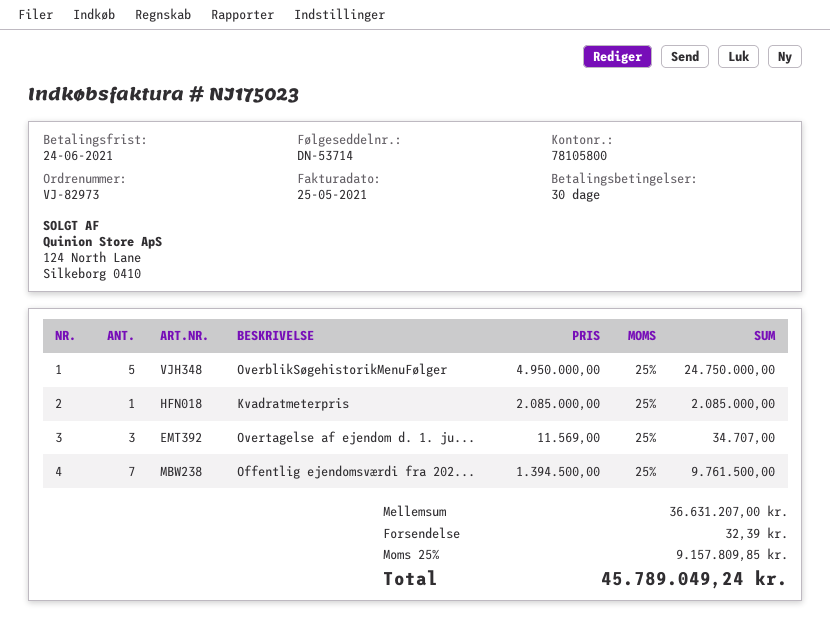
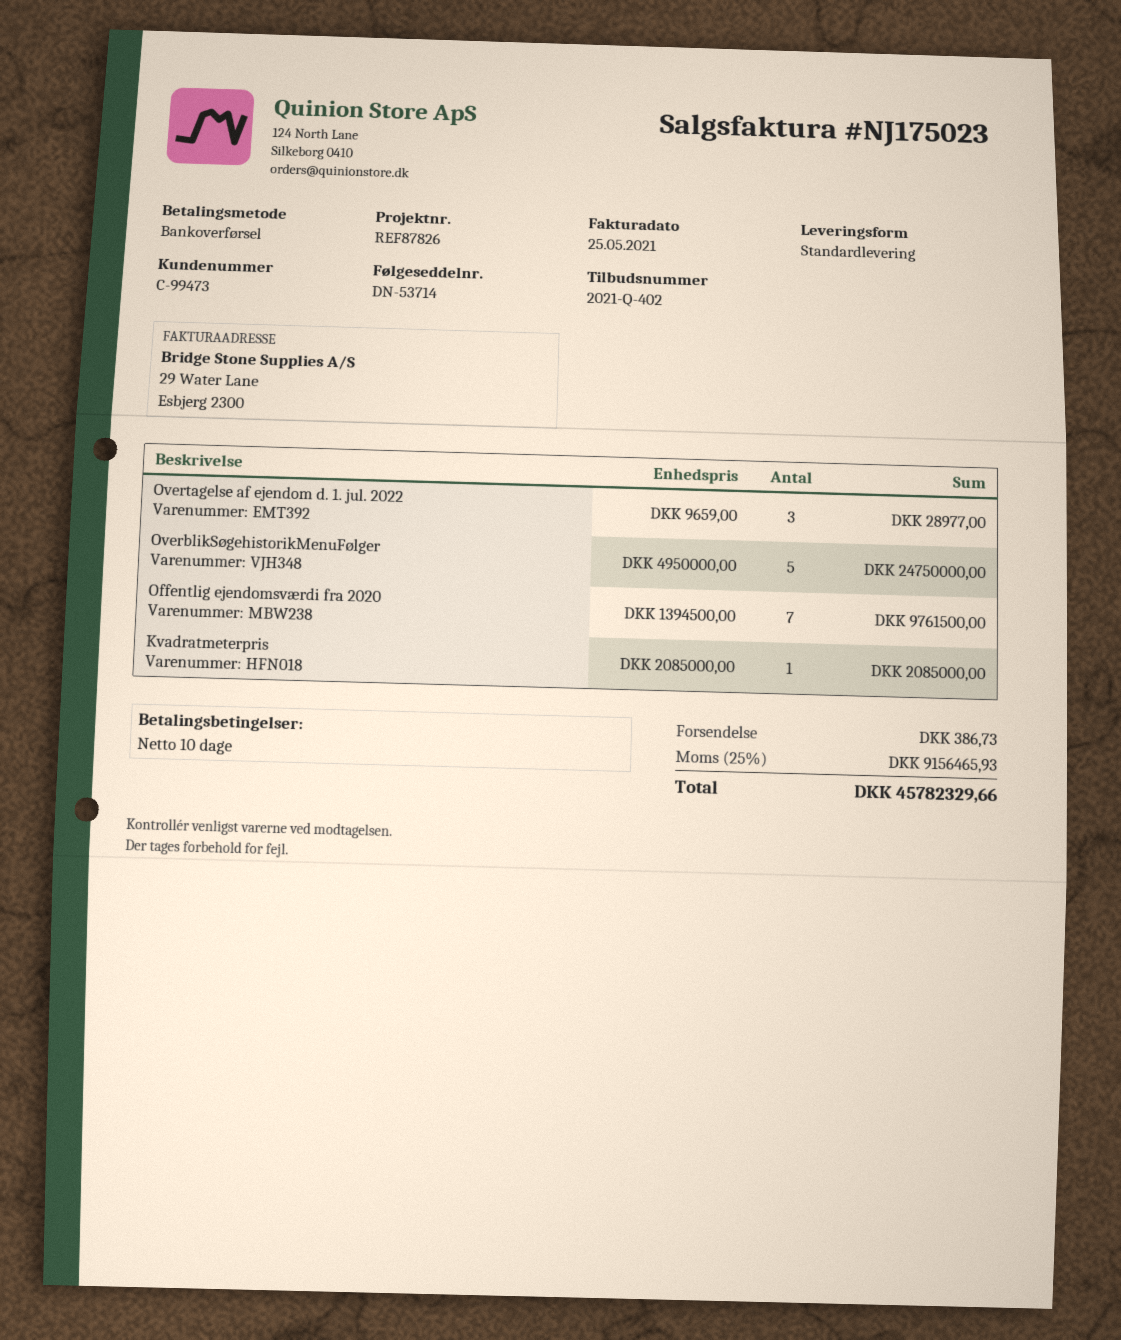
payment terms: 30 days -> 10 days
Overtagelse af ejendom d. 1. ju...: 3 x 11569.00 = 34707.00 -> 3 x 9659.00 = 28977.00
shipping: 32.39 -> 386.73
tax: 25% = 9157809.85 -> 25% = 9156465.93
total: 45789049.24 -> 45782329.66

